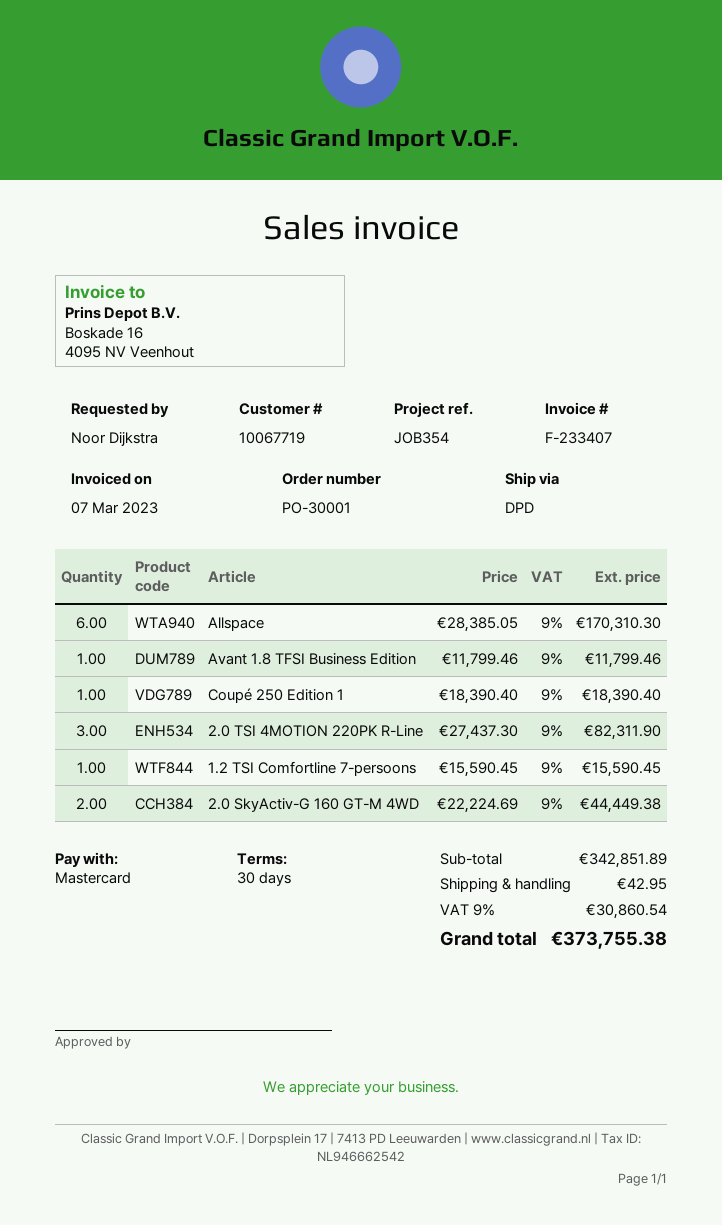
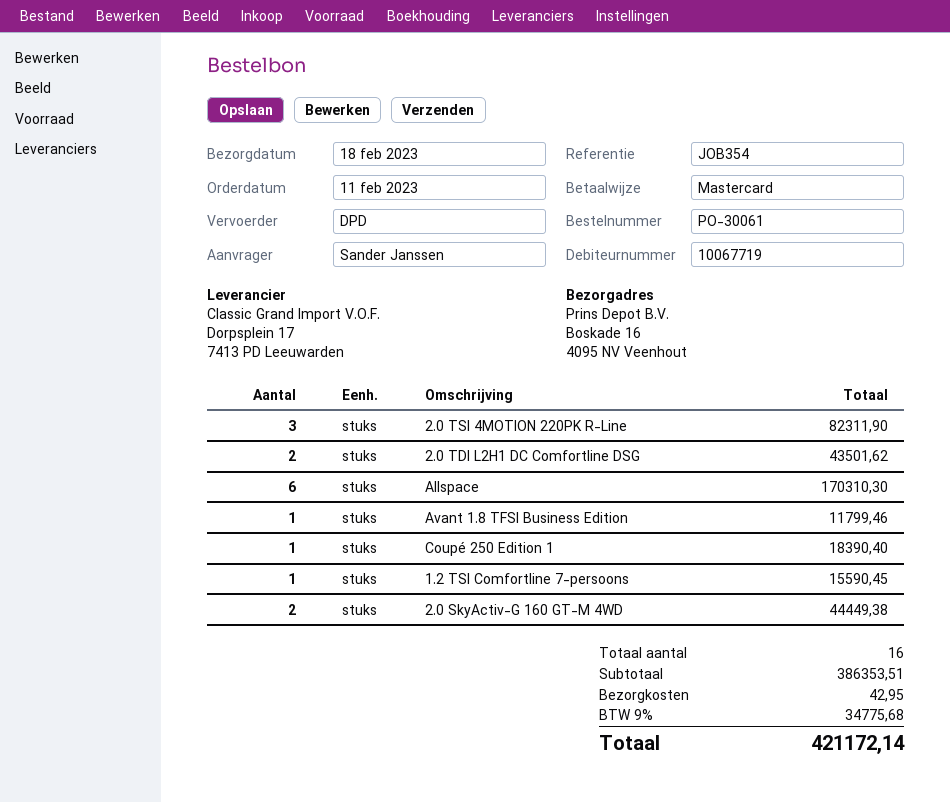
order number: PO-30001 -> PO-30061
ordered by: Noor Dijkstra -> Sander Janssen
2.0 TDI L2H1 DC Comfortline DSG: none -> 2 for 43501.62
subtotal: 342851.89 -> 386353.51
tax: 9% = 30860.54 -> 9% = 34775.68
total: 373755.38 -> 421172.14

